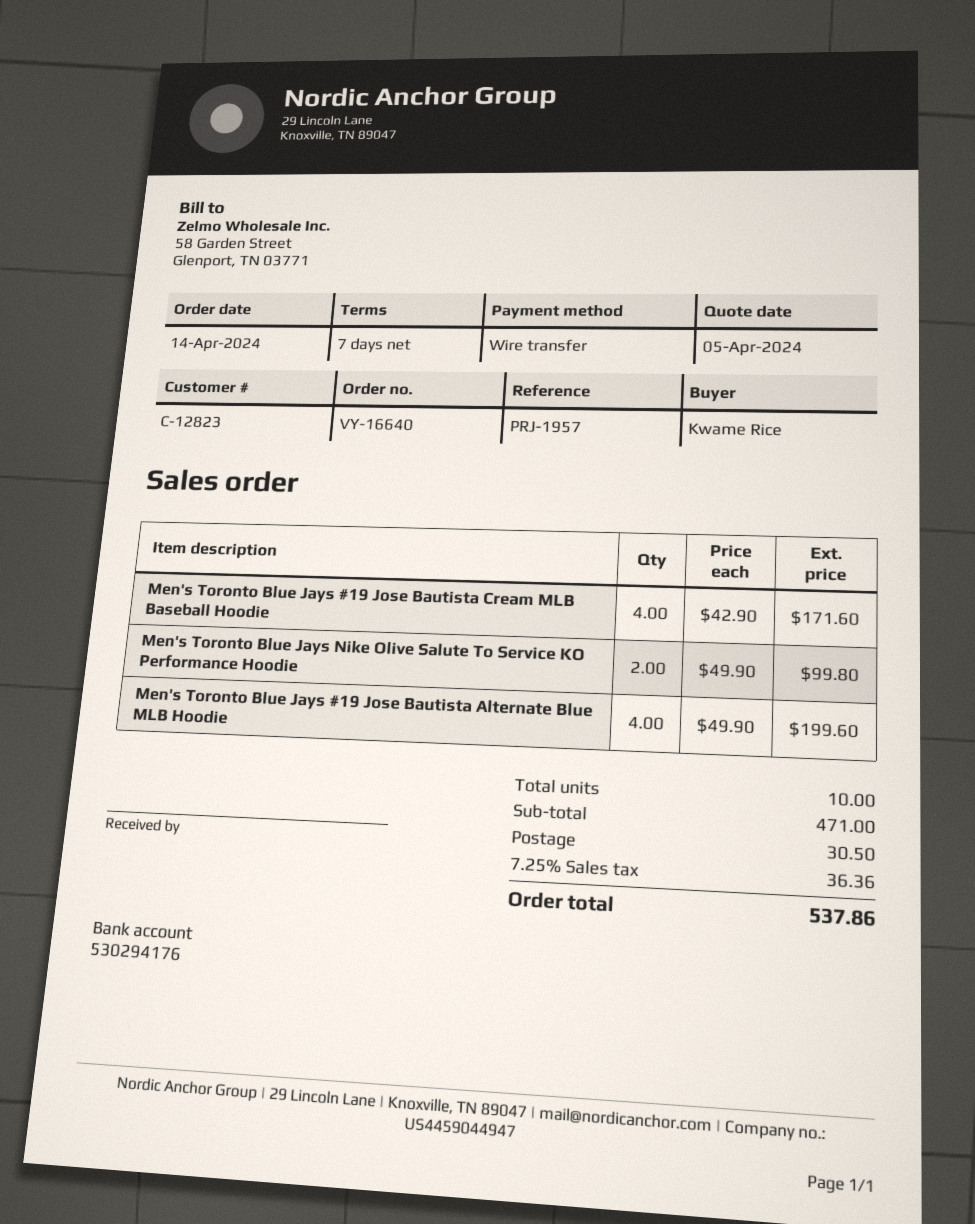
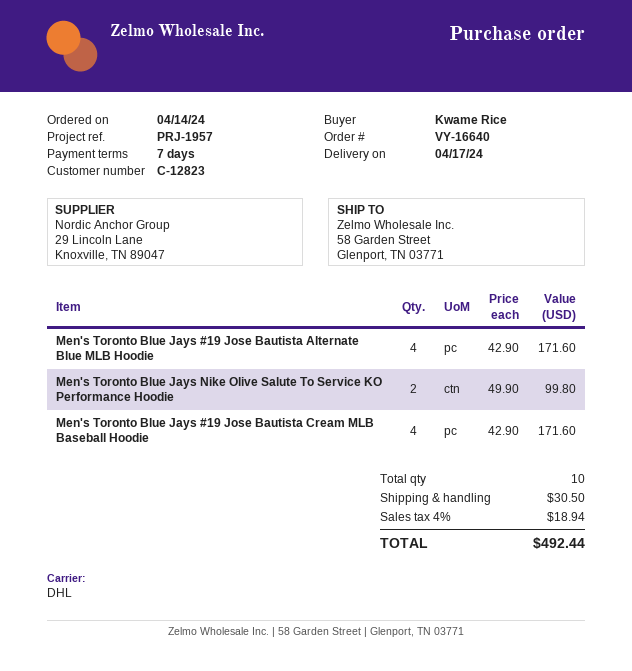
Men's Toronto Blue Jays #19 Jose Bautista Alternate Blue MLB Hoodie: 4 x 49.90 = 199.60 -> 4 x 42.90 = 171.60
tax: 7.25% = 36.36 -> 4% = 18.94
total: 537.86 -> 492.44

